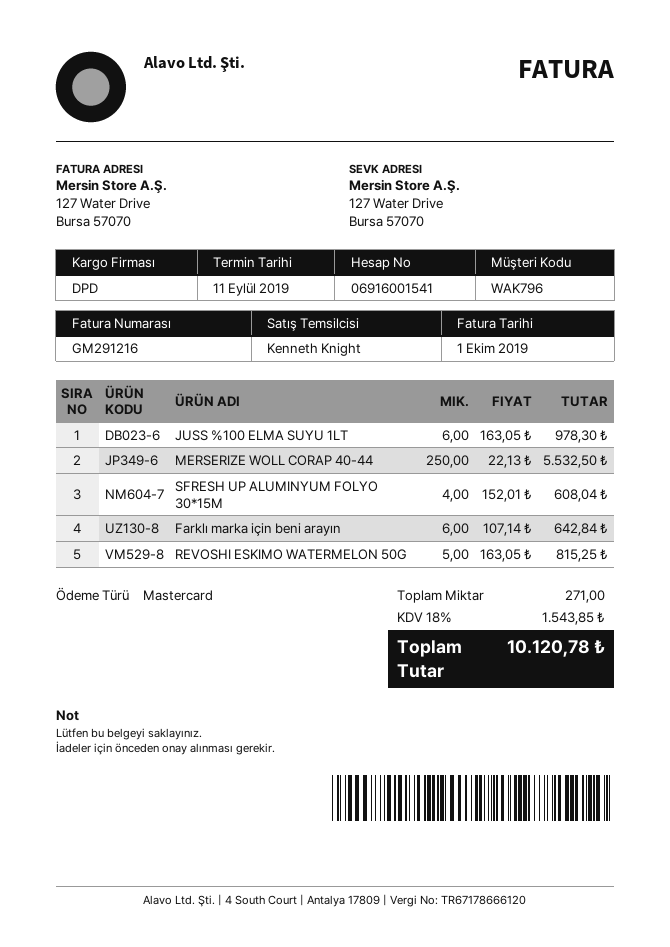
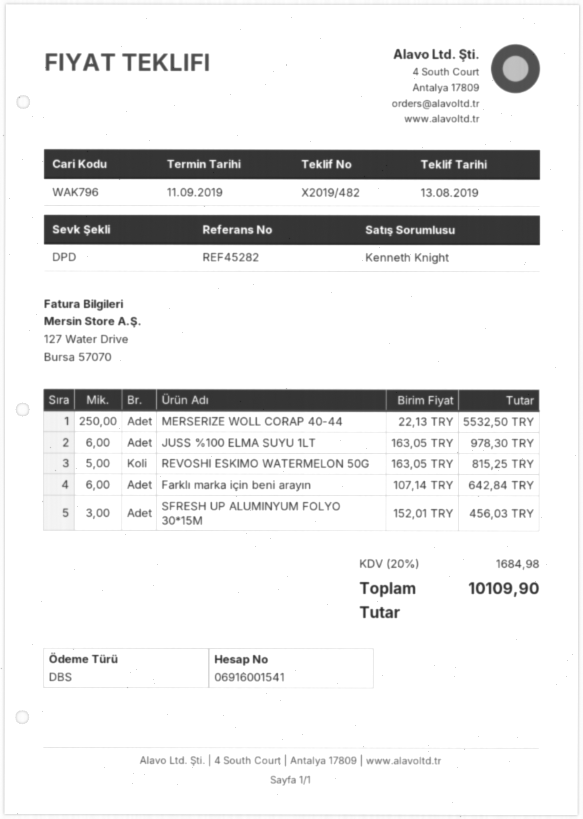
payment method: Mastercard -> direct debit
SFRESH UP ALUMINYUM FOLYO 30*15M: 4 x 152.01 = 608.04 -> 3 x 152.01 = 456.03
tax: 18% = 1543.85 -> 20% = 1684.98
total: 10120.78 -> 10109.90

